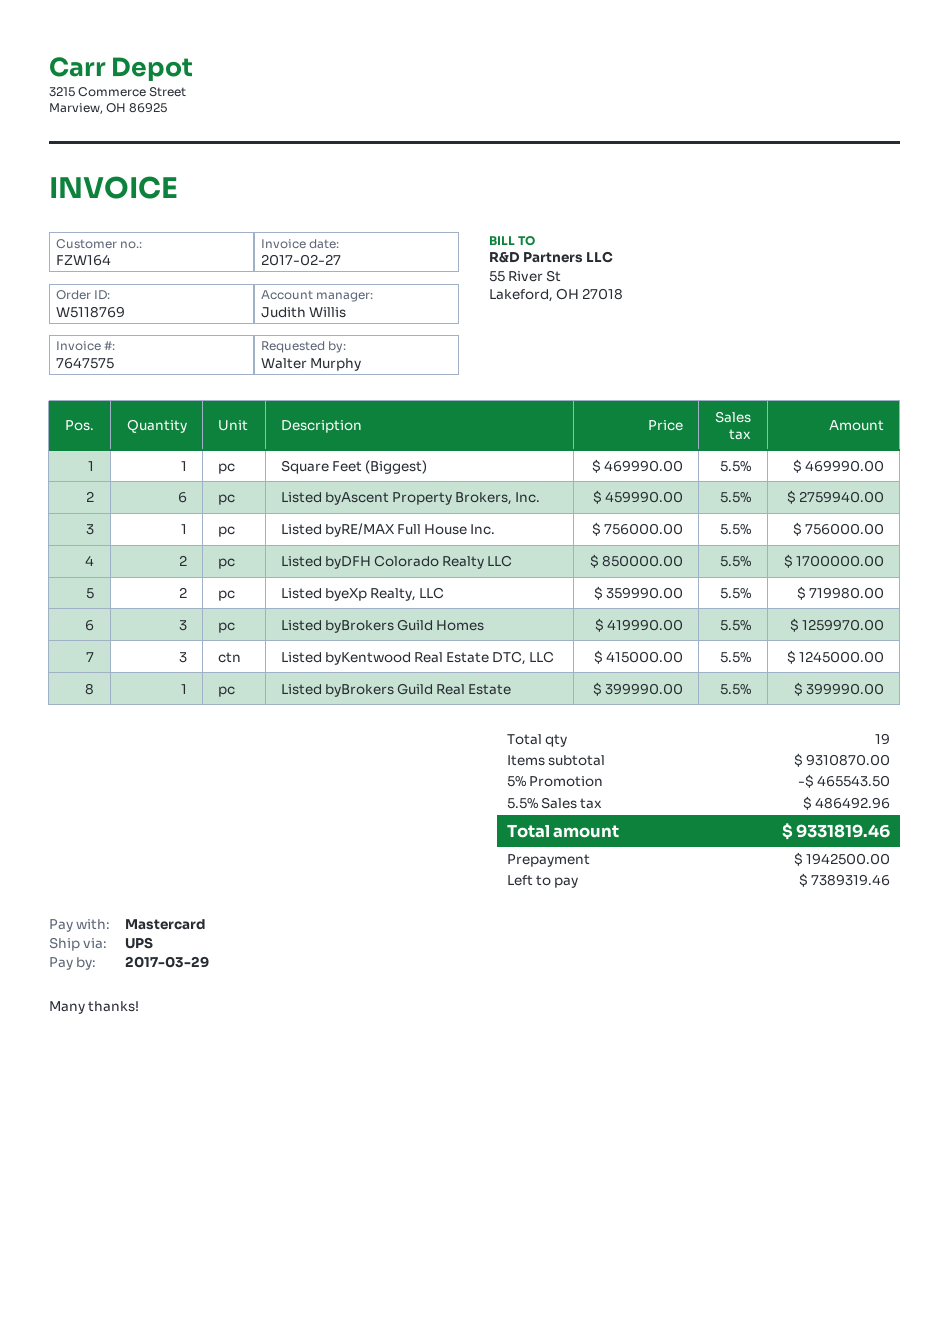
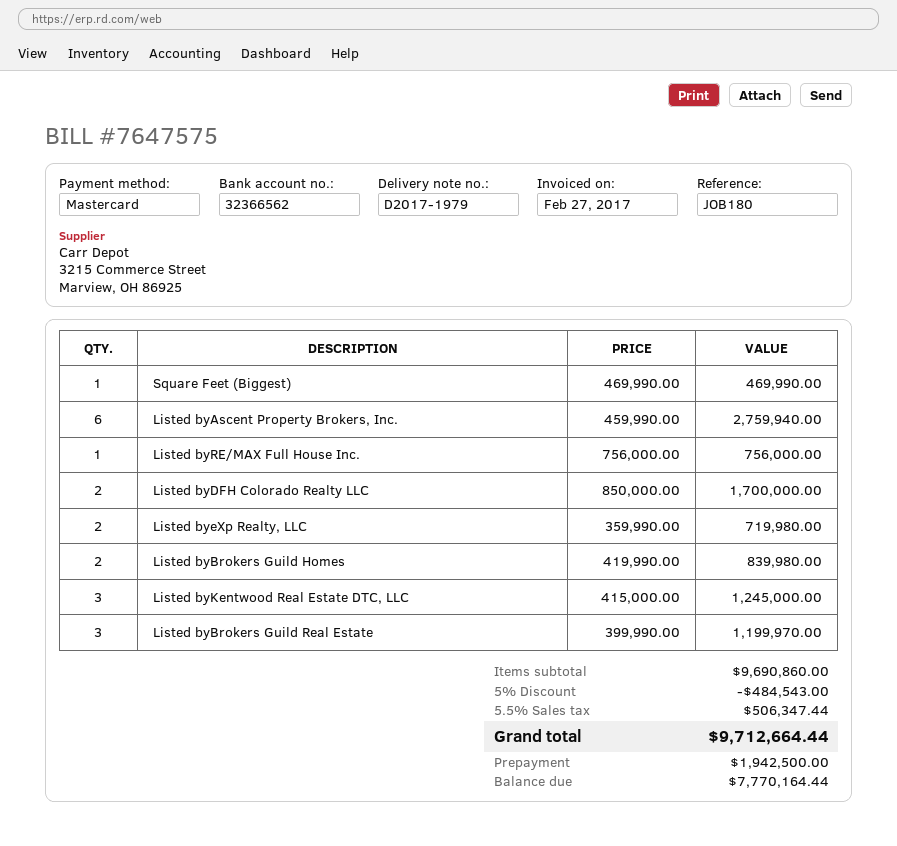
Listed byBrokers Guild Homes: 3 x 419990.00 = 1259970.00 -> 2 x 419990.00 = 839980.00
Listed byBrokers Guild Real Estate: 1 x 399990.00 = 399990.00 -> 3 x 399990.00 = 1199970.00
subtotal: 9310870.00 -> 9690860.00
discount: 5% = 465543.50 -> 5% = 484543.00
tax: 5.5% = 486492.96 -> 5.5% = 506347.44
total: 9331819.46 -> 9712664.44
balance: 7389319.46 -> 7770164.44

